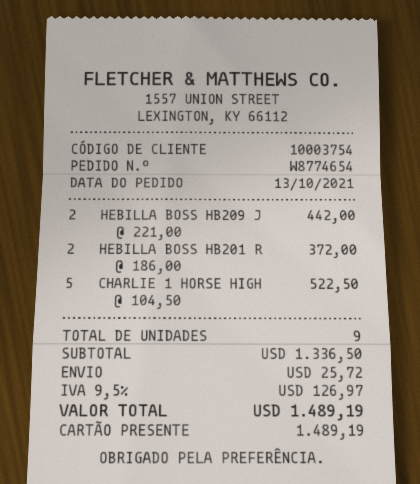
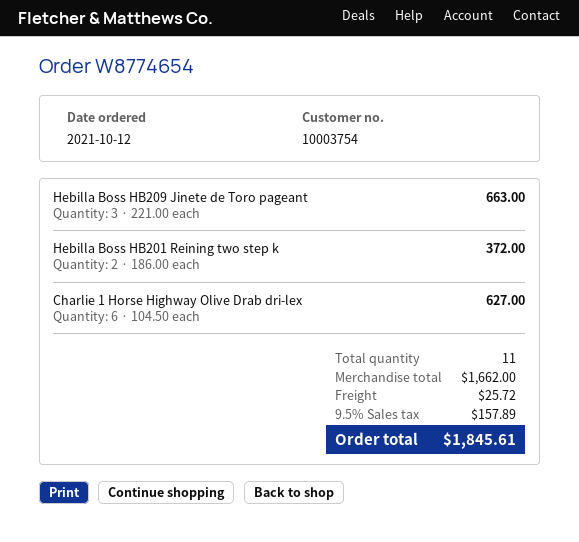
order date: 2021-10-13 -> 2021-10-12
HEBILLA BOSS HB209 J: 2 x 221.00 = 442.00 -> 3 x 221.00 = 663.00
CHARLIE 1 HORSE HIGH: 5 x 104.50 = 522.50 -> 6 x 104.50 = 627.00
total quantity: 9 -> 11
subtotal: 1336.50 -> 1662.00
tax: 9.5% = 126.97 -> 9.5% = 157.89
total: 1489.19 -> 1845.61

